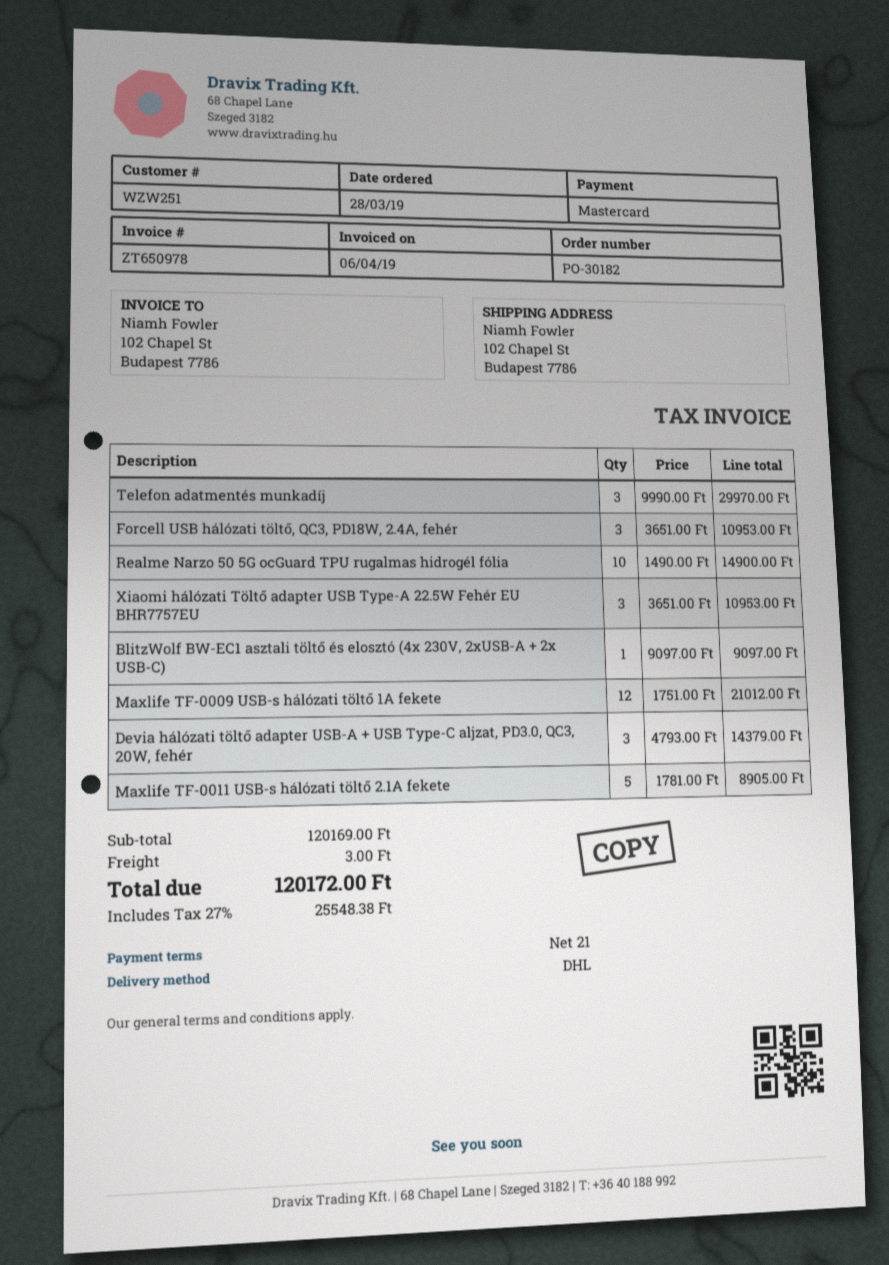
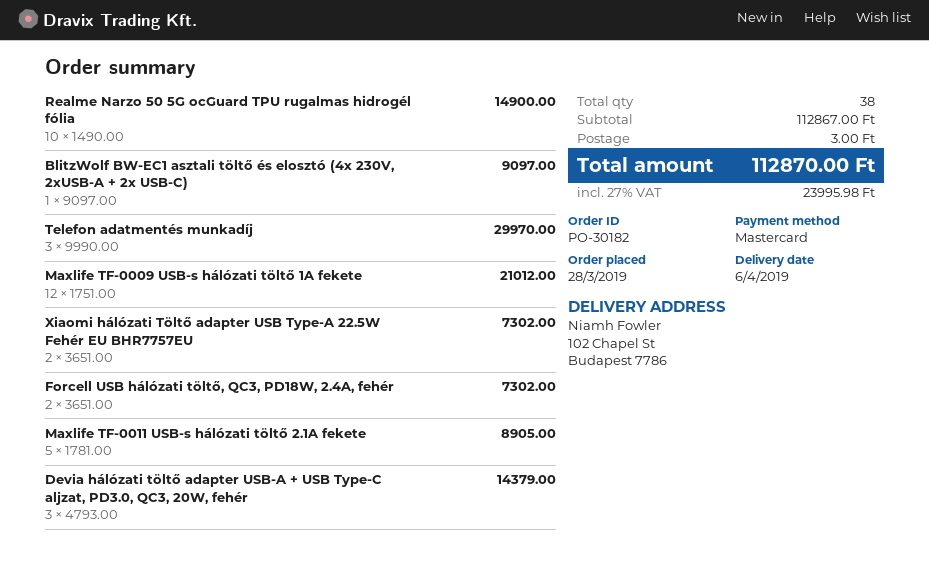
Forcell USB hálózati töltő, QC3, PD18W, 2.4A, fehér: 3 x 3651.00 = 10953.00 -> 2 x 3651.00 = 7302.00
Xiaomi hálózati Töltő adapter USB Type-A 22.5W Fehér EU BHR7757EU: 3 x 3651.00 = 10953.00 -> 2 x 3651.00 = 7302.00
subtotal: 120169.00 -> 112867.00
tax: 27% = 25548.38 -> 27% = 23995.98
total: 120172.00 -> 112870.00

